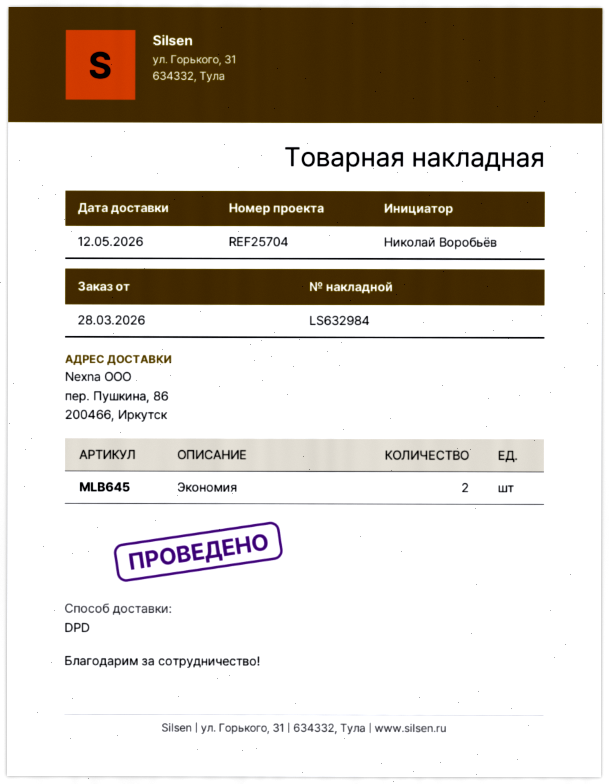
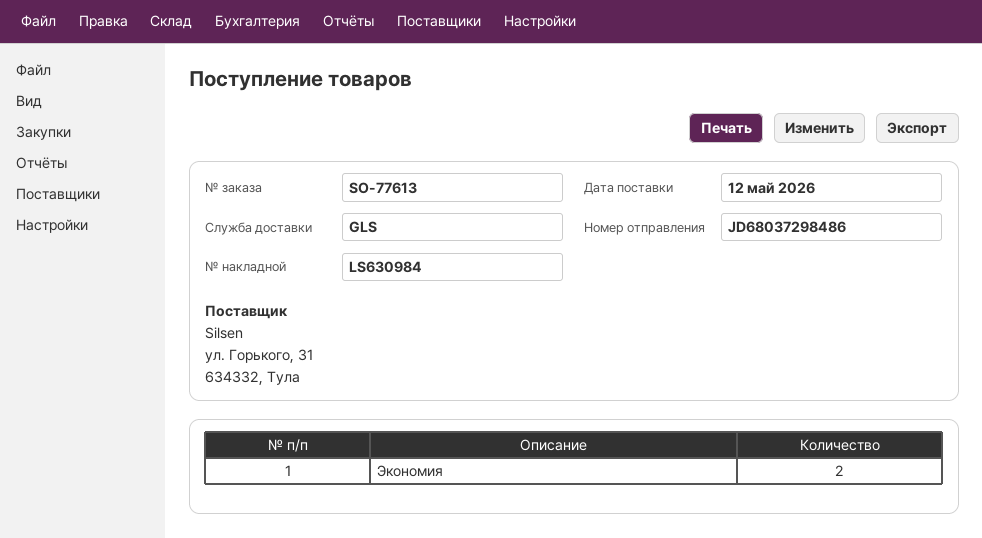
delivery note number: LS632984 -> LS630984
shipping method: DPD -> GLS

